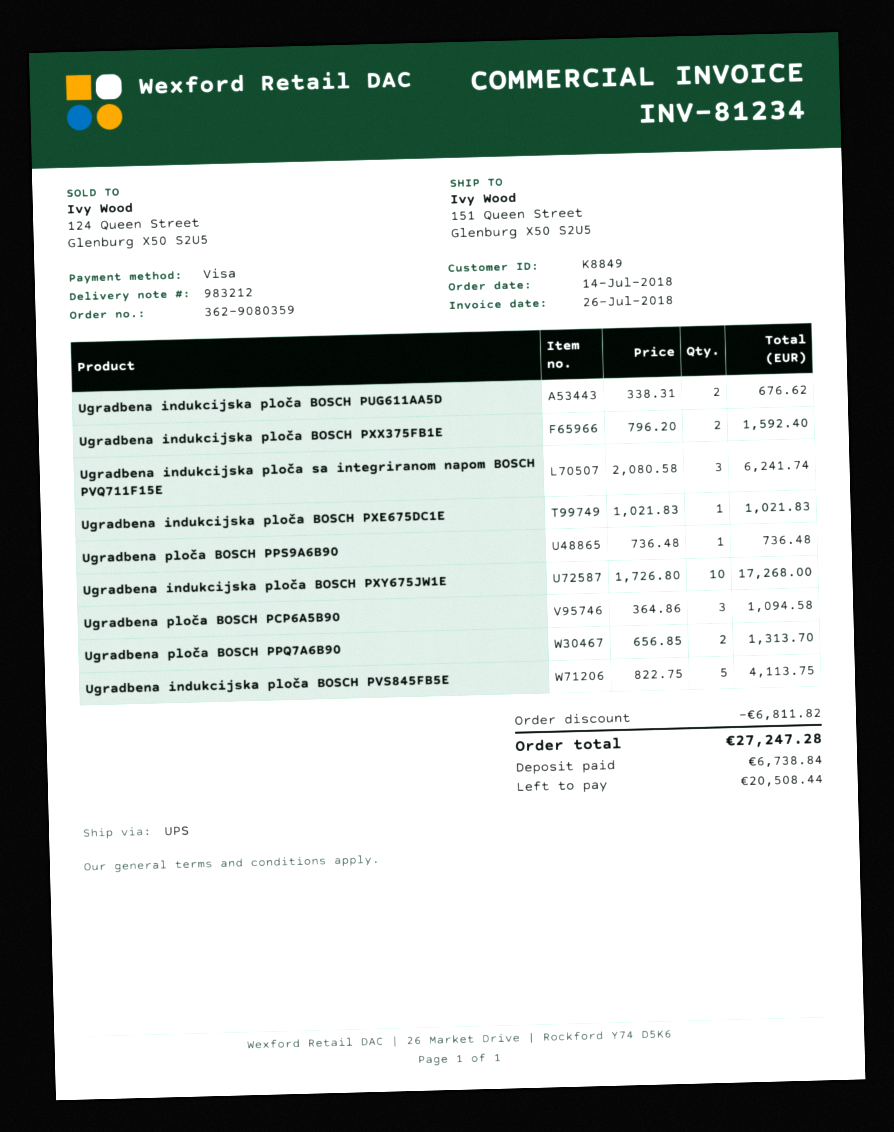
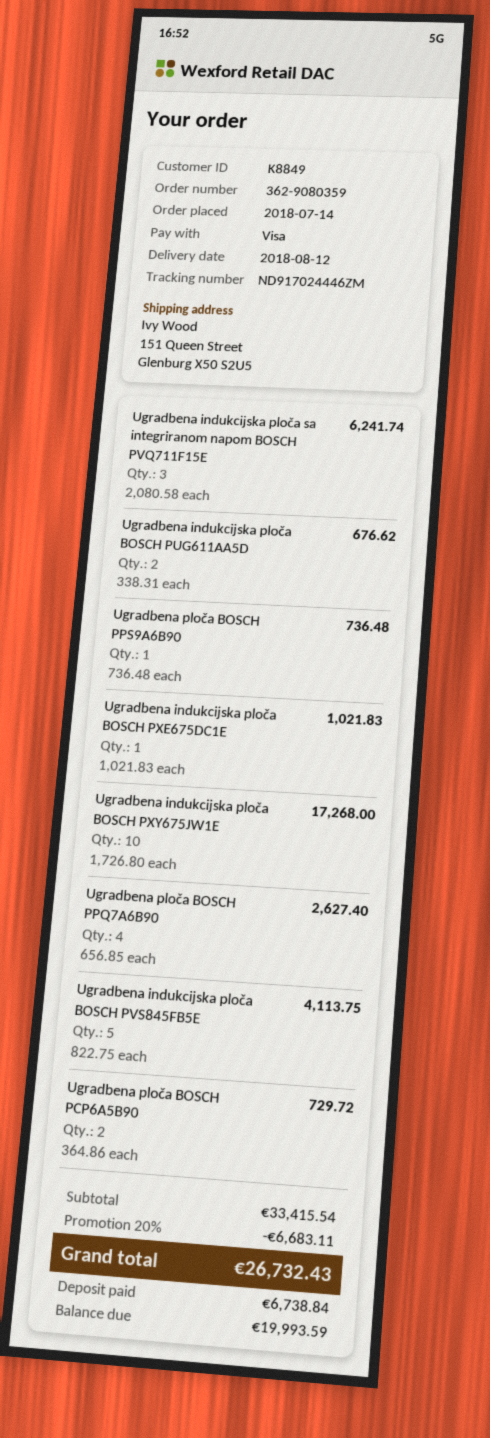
Ugradbena indukcijska ploča BOSCH PXX375FB1E: 2 x 796.20 = 1592.40 -> none
Ugradbena ploča BOSCH PCP6A5B90: 3 x 364.86 = 1094.58 -> 2 x 364.86 = 729.72
Ugradbena ploča BOSCH PPQ7A6B90: 2 x 656.85 = 1313.70 -> 4 x 656.85 = 2627.40
discount: 6811.82 -> 6683.11
total: 27247.28 -> 26732.43
balance: 20508.44 -> 19993.59

